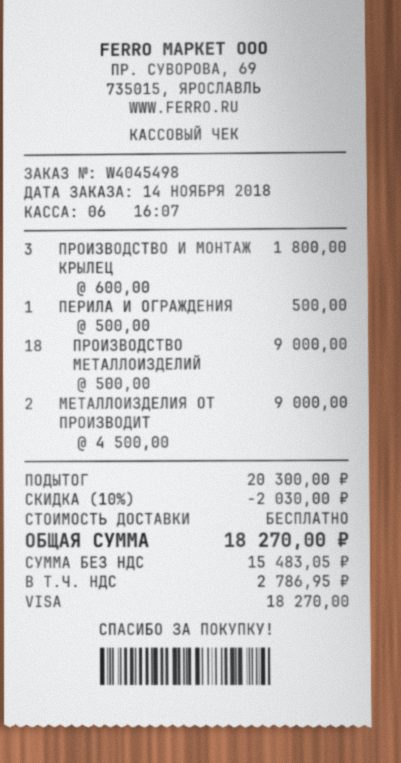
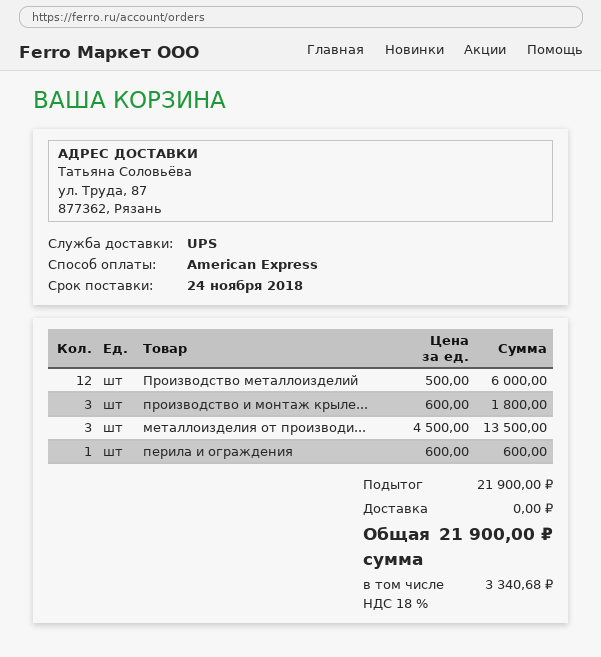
payment method: Visa -> American Express
ПЕРИЛА И ОГРАЖДЕНИЯ: 1 x 500.00 = 500.00 -> 1 x 600.00 = 600.00
ПРОИЗВОДСТВО МЕТАЛЛОИЗДЕЛИЙ: 18 x 500.00 = 9000.00 -> 12 x 500.00 = 6000.00
МЕТАЛЛОИЗДЕЛИЯ ОТ ПРОИЗВОДИТ: 2 x 4500.00 = 9000.00 -> 3 x 4500.00 = 13500.00
subtotal: 20300.00 -> 21900.00
discount: 10% = 2030.00 -> none
tax: 2786.95 -> 3340.68
total: 18270.00 -> 21900.00

